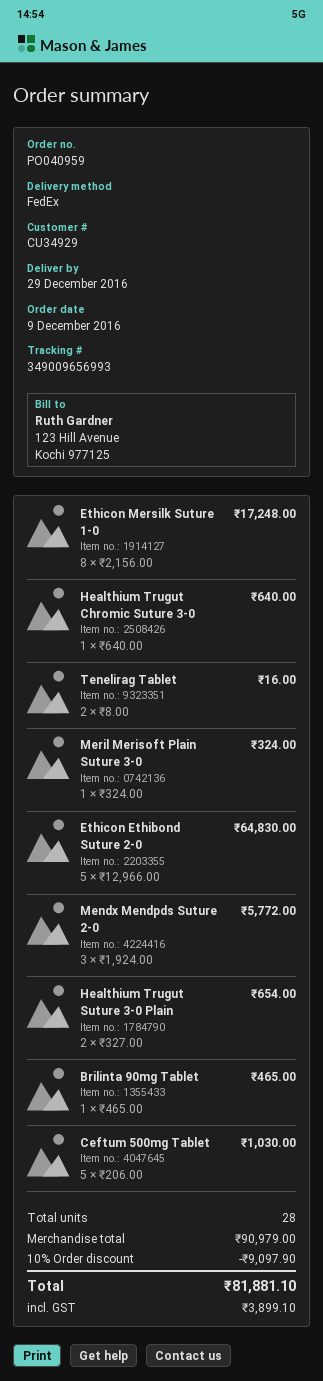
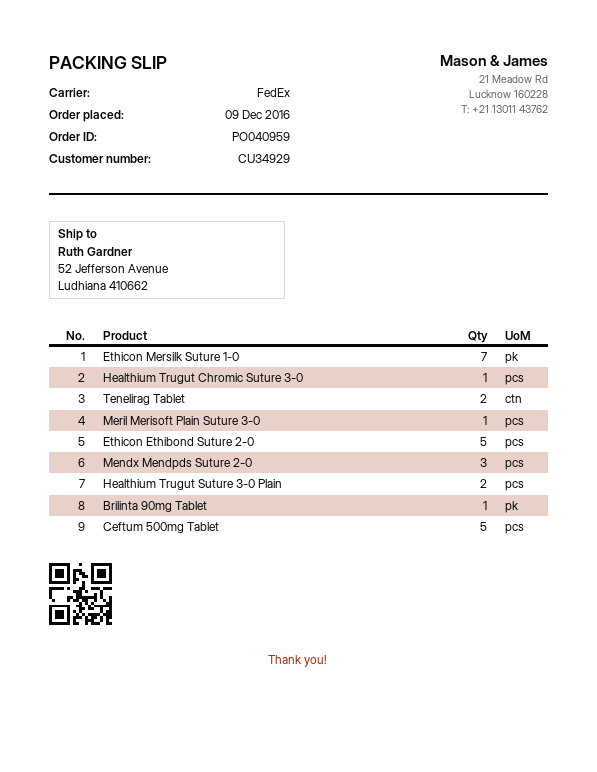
Ethicon Mersilk Suture 1-0: 8 -> 7

